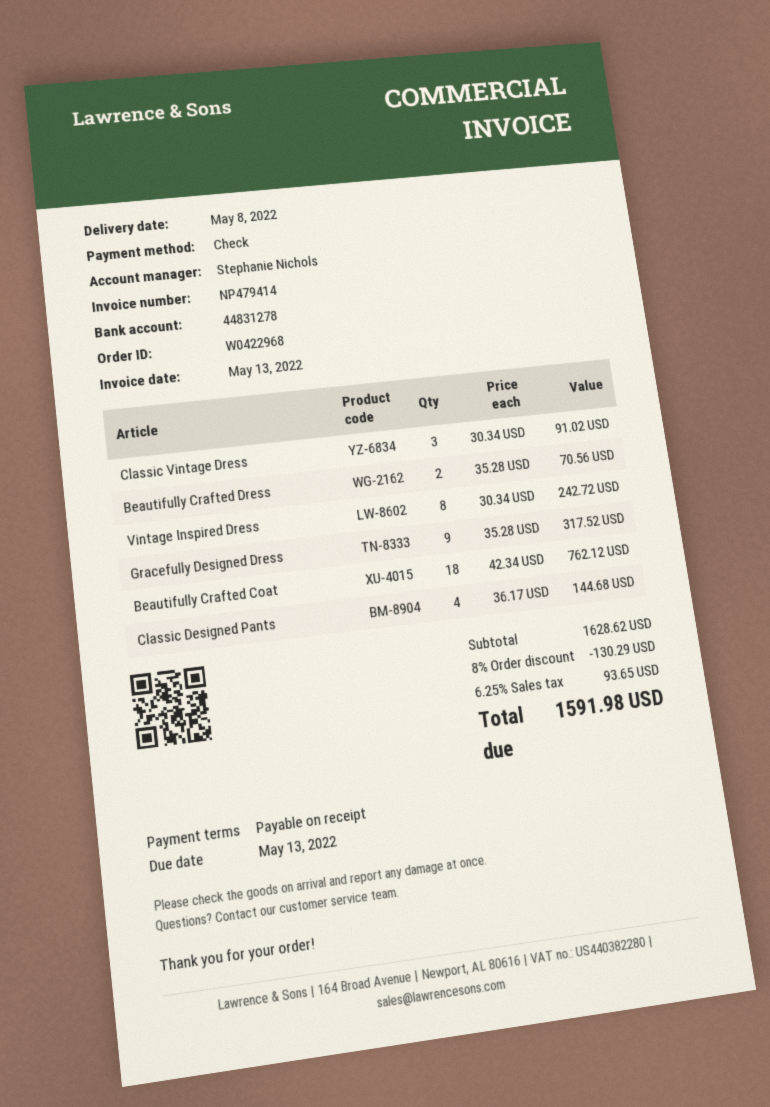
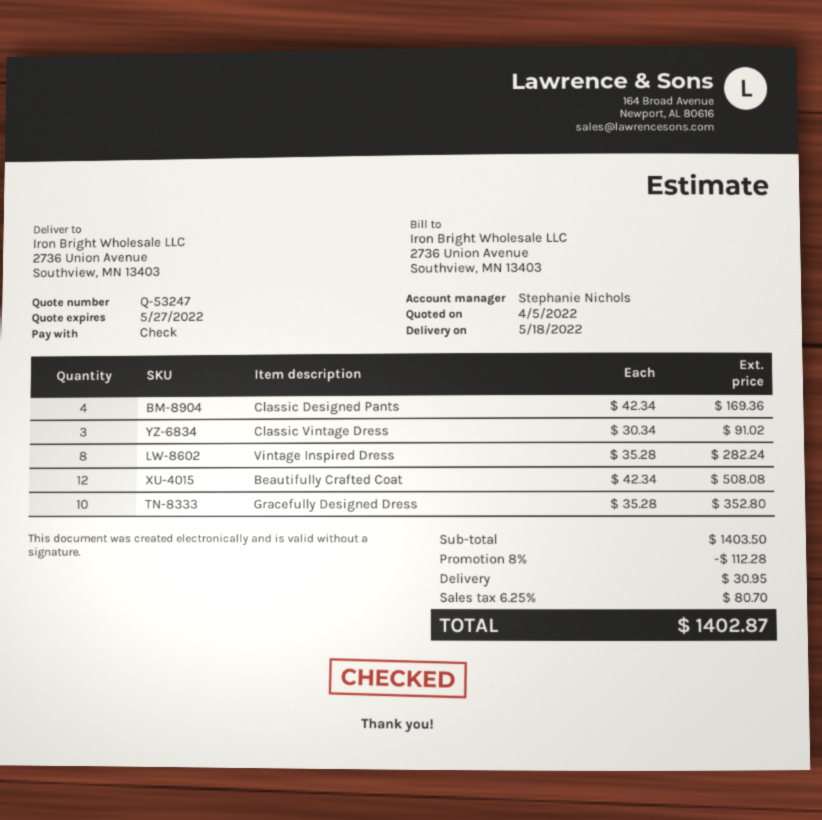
delivery date: 2022-05-08 -> 2022-05-18
Beautifully Crafted Dress: 2 x 35.28 = 70.56 -> none
Vintage Inspired Dress: 8 x 30.34 = 242.72 -> 8 x 35.28 = 282.24
Gracefully Designed Dress: 9 x 35.28 = 317.52 -> 10 x 35.28 = 352.80
Beautifully Crafted Coat: 18 x 42.34 = 762.12 -> 12 x 42.34 = 508.08
Classic Designed Pants: 4 x 36.17 = 144.68 -> 4 x 42.34 = 169.36
subtotal: 1628.62 -> 1403.50
discount: 8% = 130.29 -> 8% = 112.28
shipping: none -> 30.95
tax: 6.25% = 93.65 -> 6.25% = 80.70
total: 1591.98 -> 1402.87

